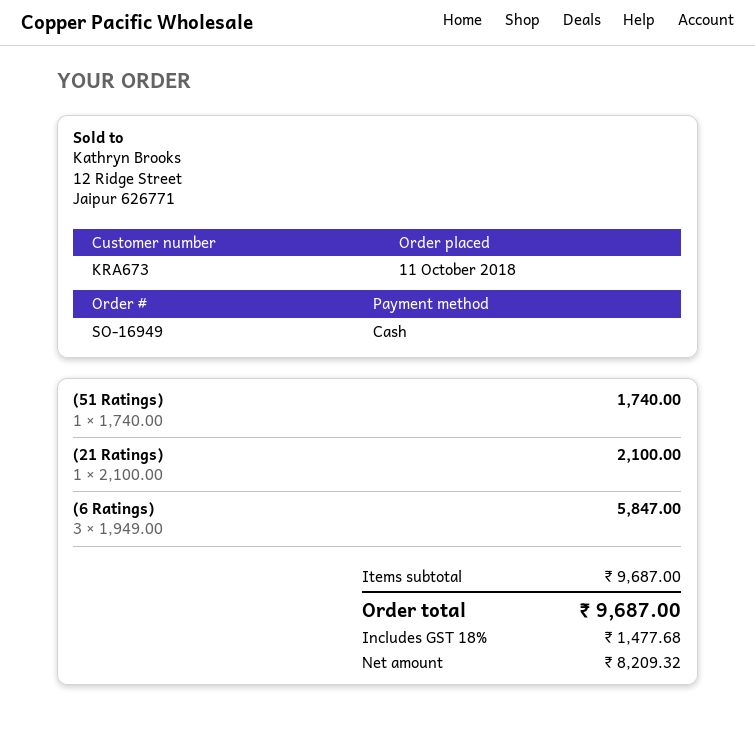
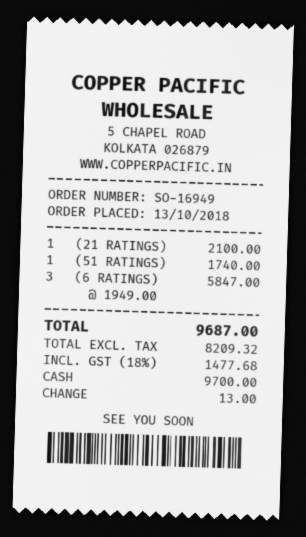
order date: 2018-10-11 -> 2018-10-13

